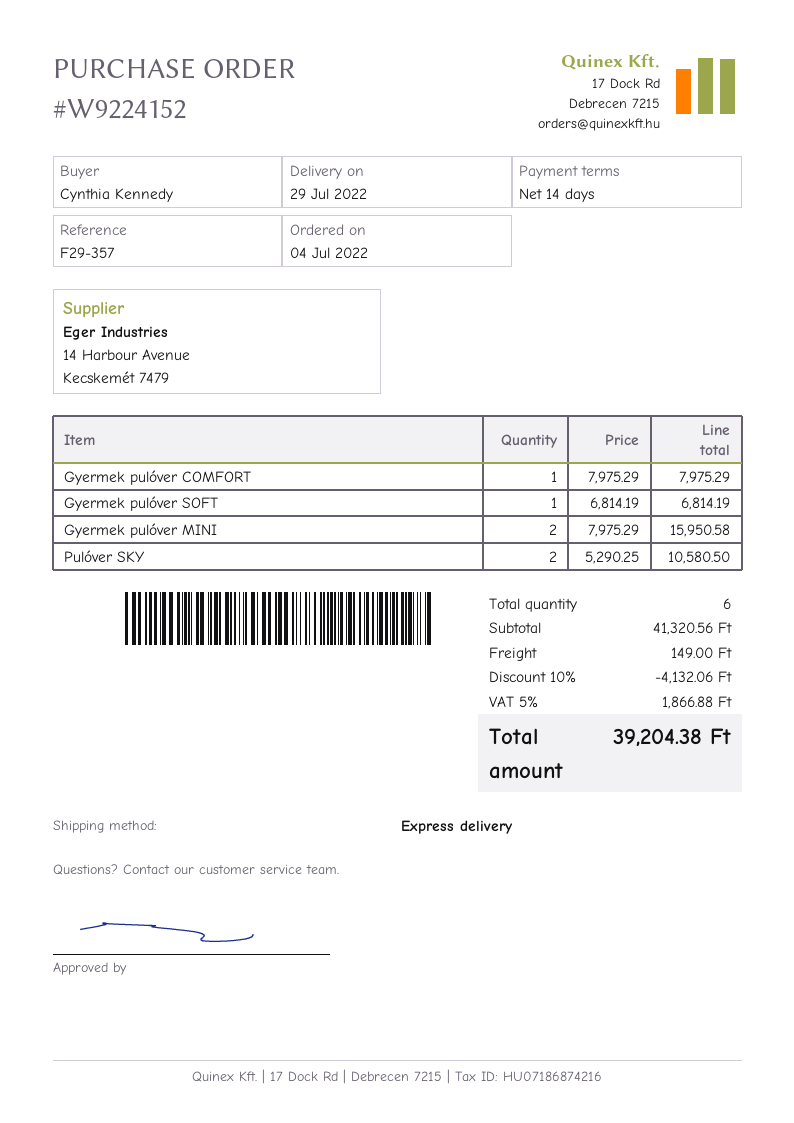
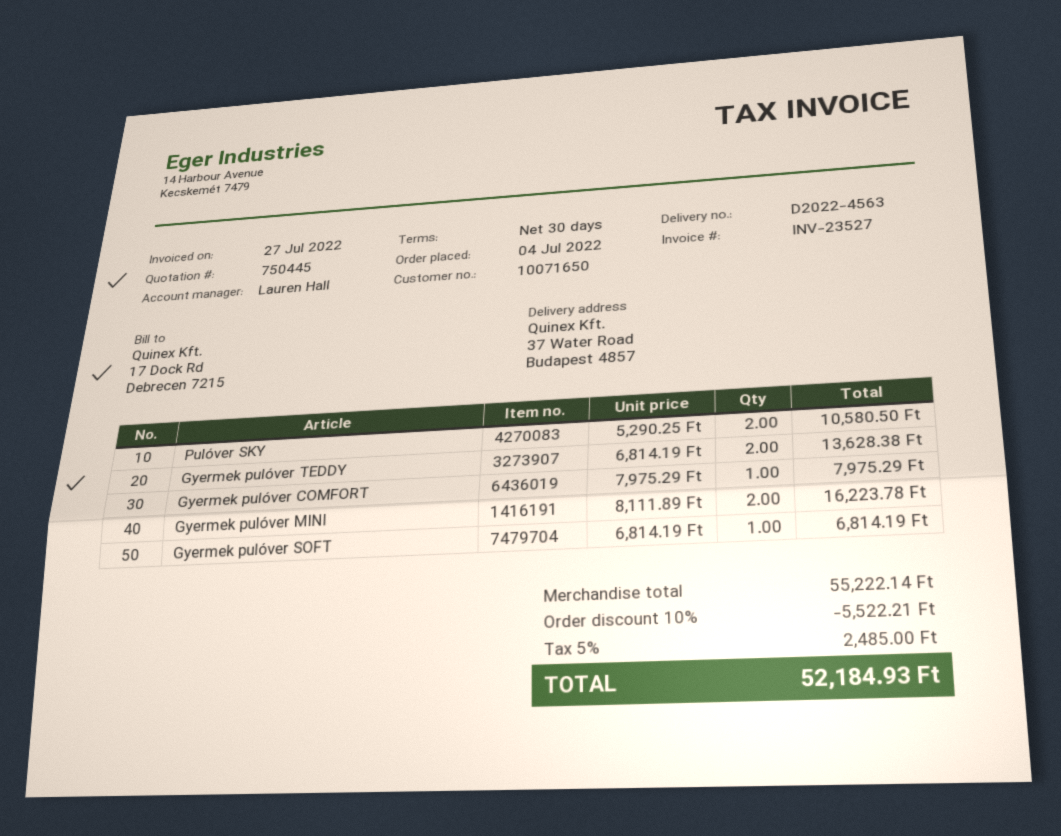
payment terms: 14 days -> 30 days
Gyermek pulóver MINI: 2 x 7975.29 = 15950.58 -> 2 x 8111.89 = 16223.78
Gyermek pulóver TEDDY: none -> 2 x 6814.19 = 13628.38
subtotal: 41320.56 -> 55222.14
discount: 10% = 4132.06 -> 10% = 5522.21
shipping: 149.00 -> none
tax: 5% = 1866.88 -> 5% = 2485.00
total: 39204.38 -> 52184.93

